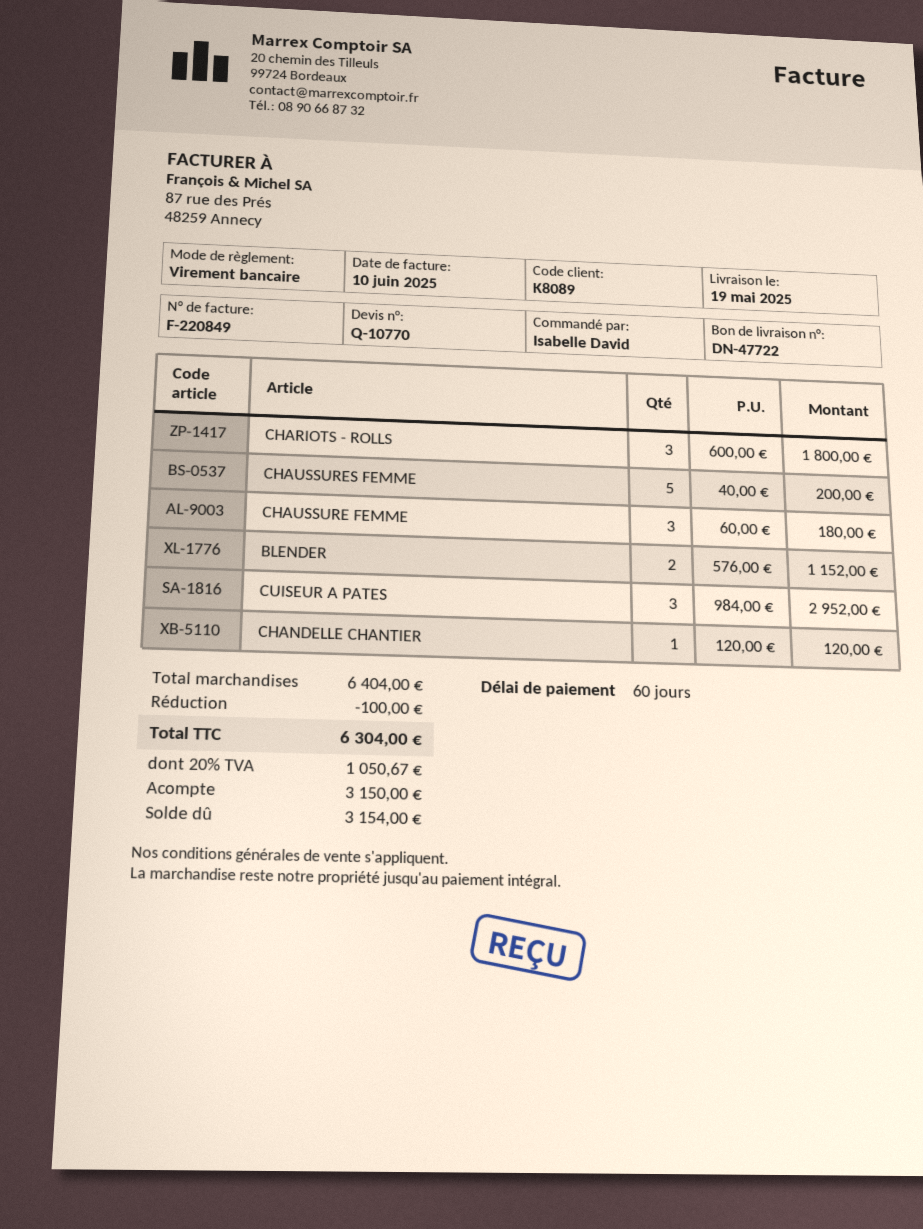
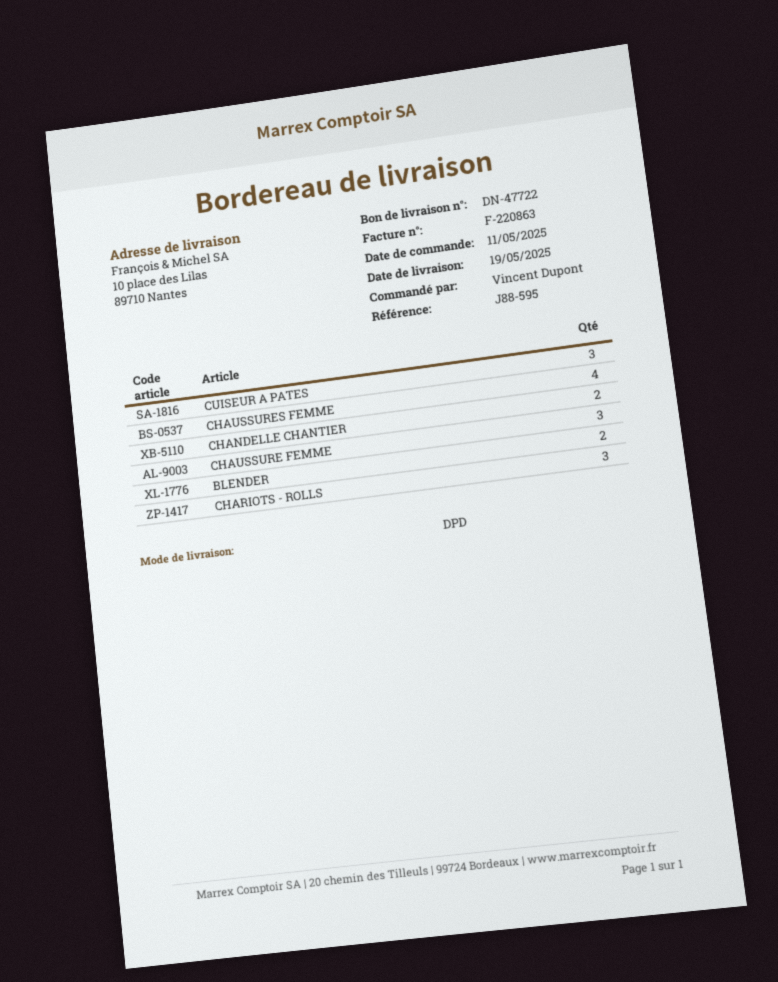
invoice number: F-220849 -> F-220863
ordered by: Isabelle David -> Vincent Dupont
CHAUSSURES FEMME: 5 -> 4
CHANDELLE CHANTIER: 1 -> 2

